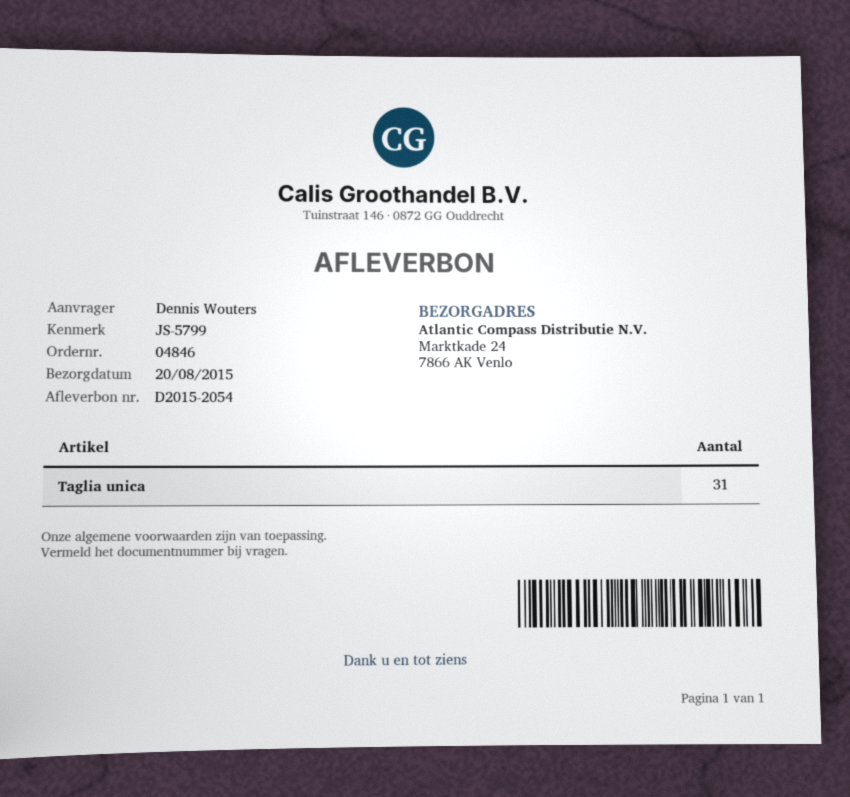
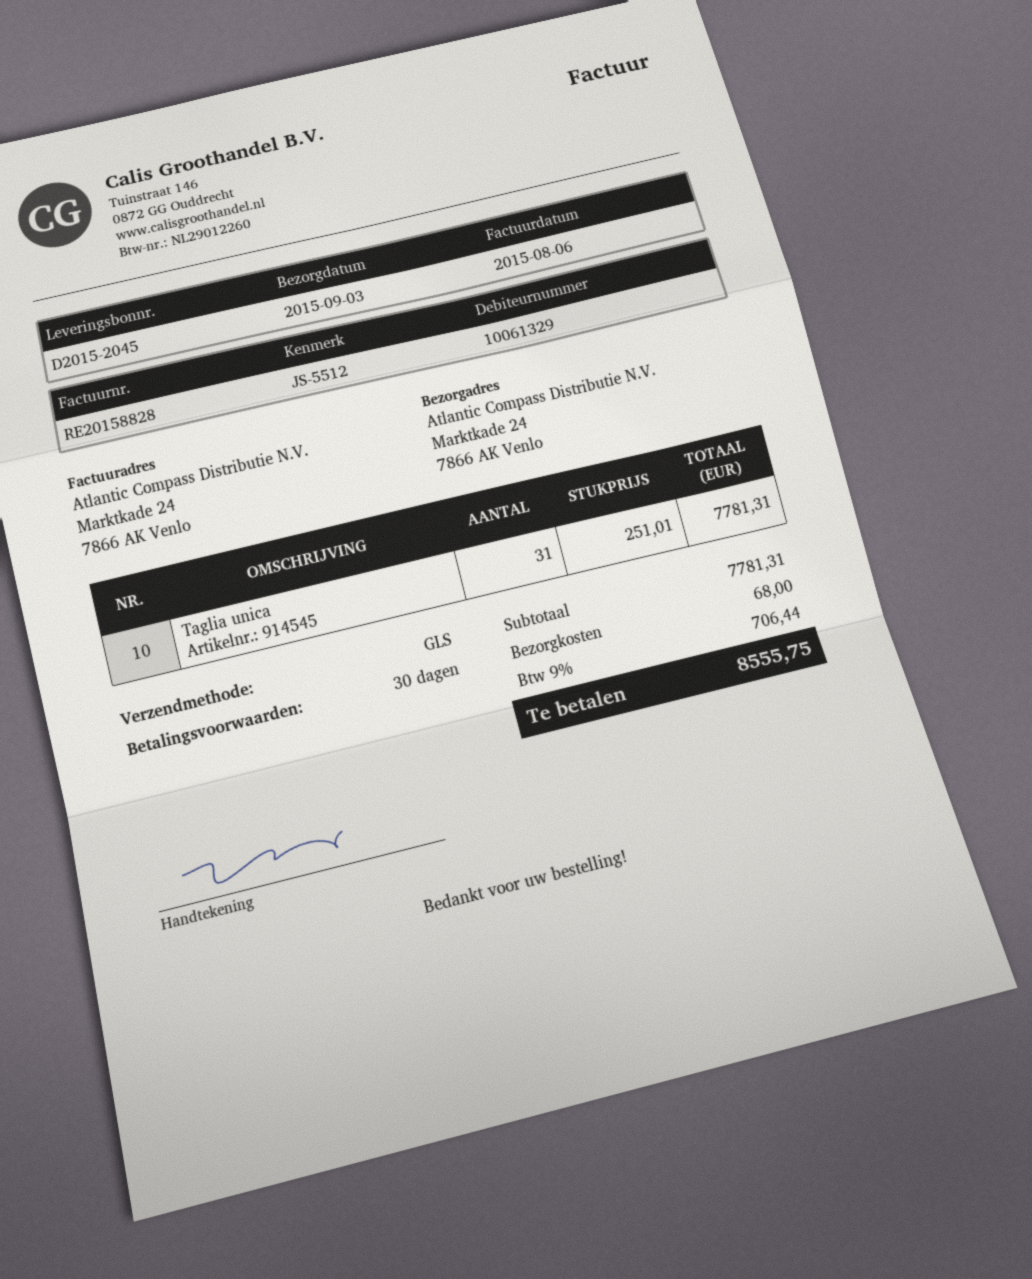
delivery note number: D2015-2054 -> D2015-2045
delivery date: 2015-08-20 -> 2015-09-03
reference: JS-5799 -> JS-5512

